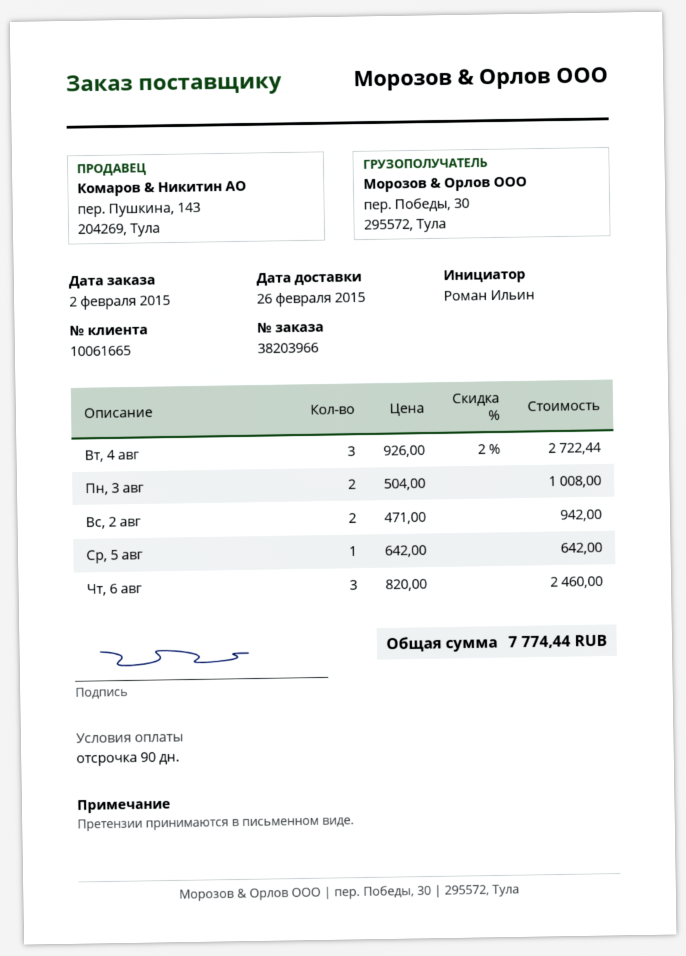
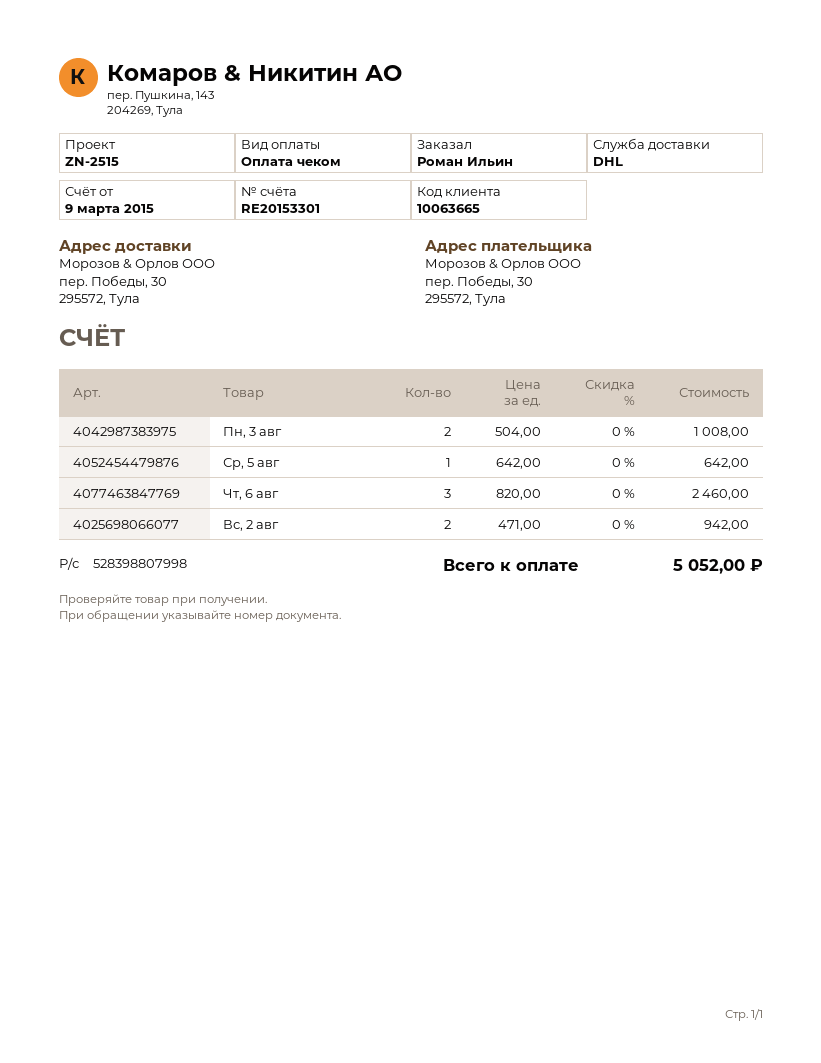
customer number: 10061665 -> 10063665
Вт, 4 авг: 3 x 926.00 - 2% = 2722.44 -> none
total: 7774.44 -> 5052.00

